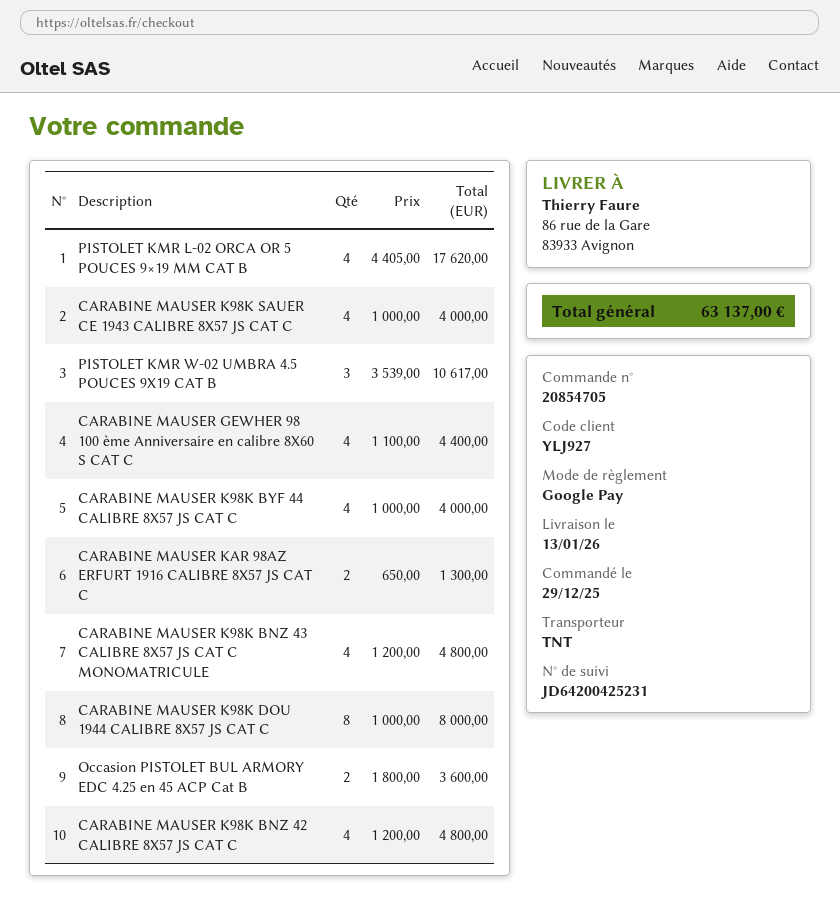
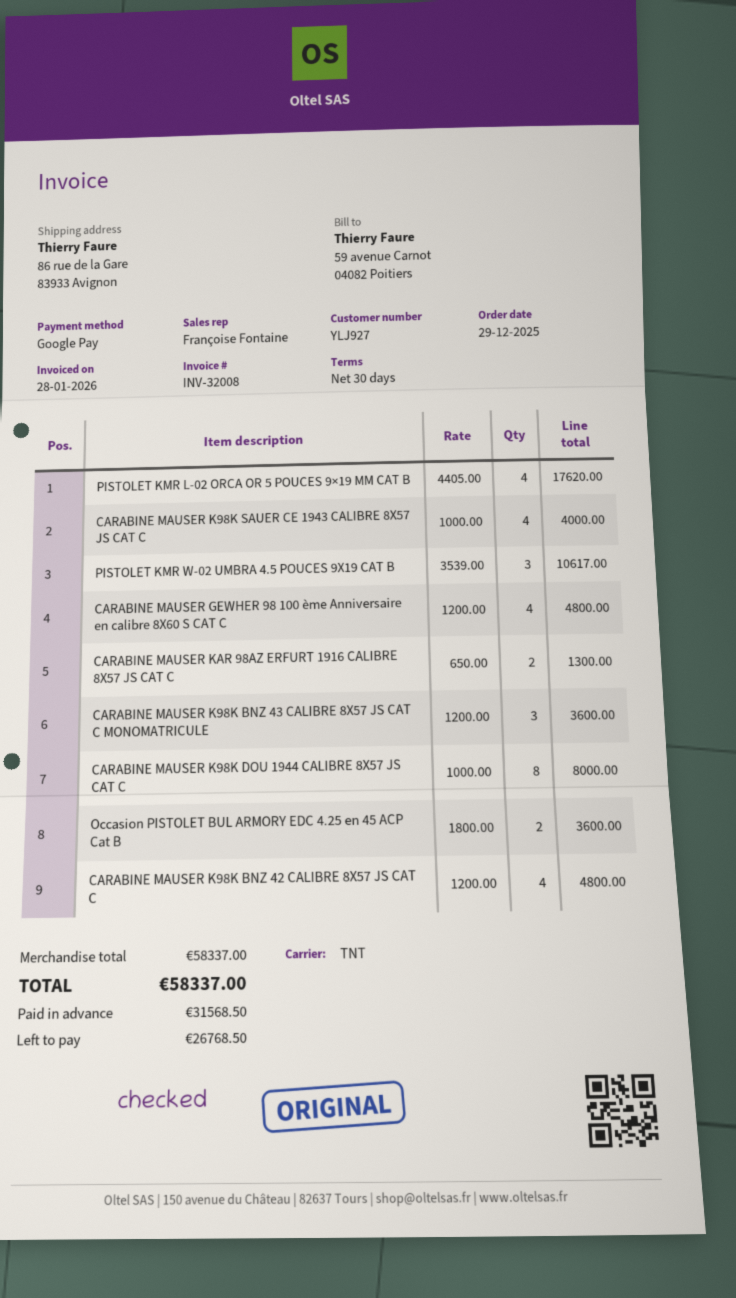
CARABINE MAUSER GEWHER 98 100 ème Anniversaire en calibre 8X60 S CAT C: 4 x 1100.00 = 4400.00 -> 4 x 1200.00 = 4800.00
CARABINE MAUSER K98K BYF 44 CALIBRE 8X57 JS CAT C: 4 x 1000.00 = 4000.00 -> none
CARABINE MAUSER K98K BNZ 43 CALIBRE 8X57 JS CAT C MONOMATRICULE: 4 x 1200.00 = 4800.00 -> 3 x 1200.00 = 3600.00
total: 63137.00 -> 58337.00

